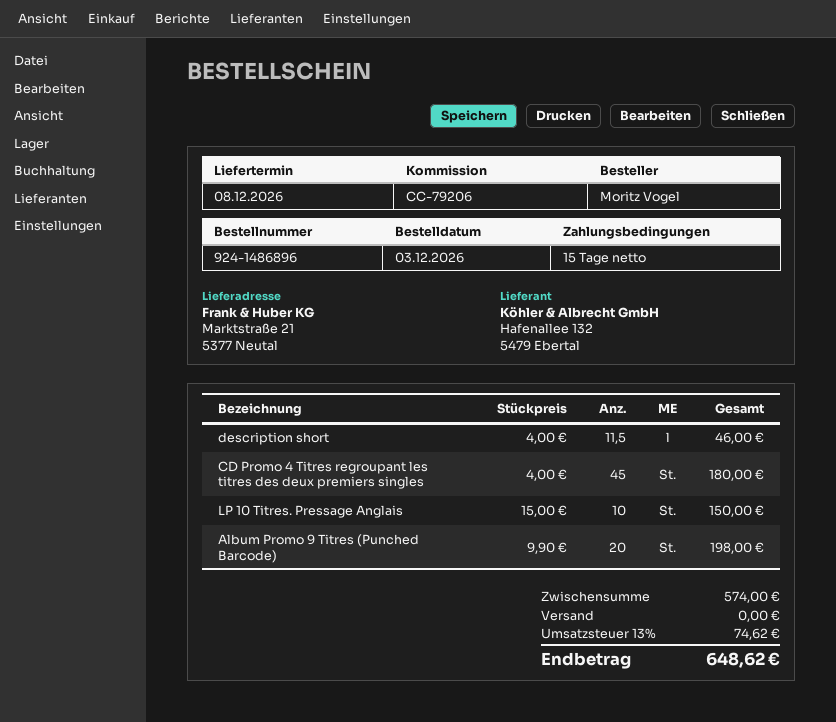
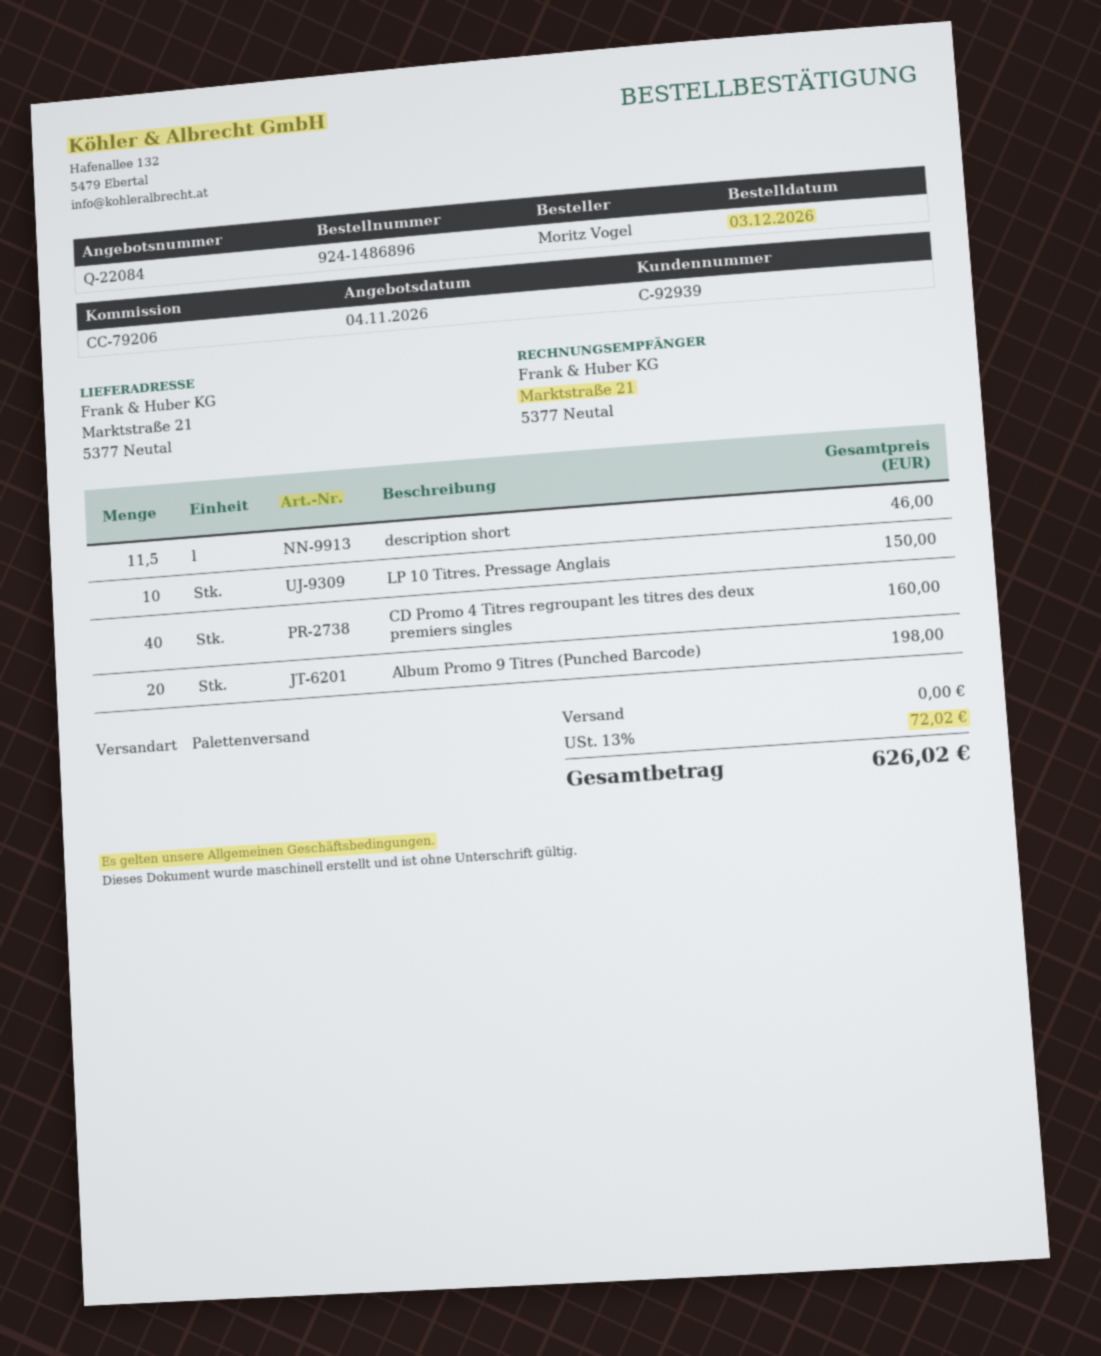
CD Promo 4 Titres regroupant les titres des deux premiers singles: 45 for 180.00 -> 40 for 160.00
tax: 13% = 74.62 -> 13% = 72.02
total: 648.62 -> 626.02

